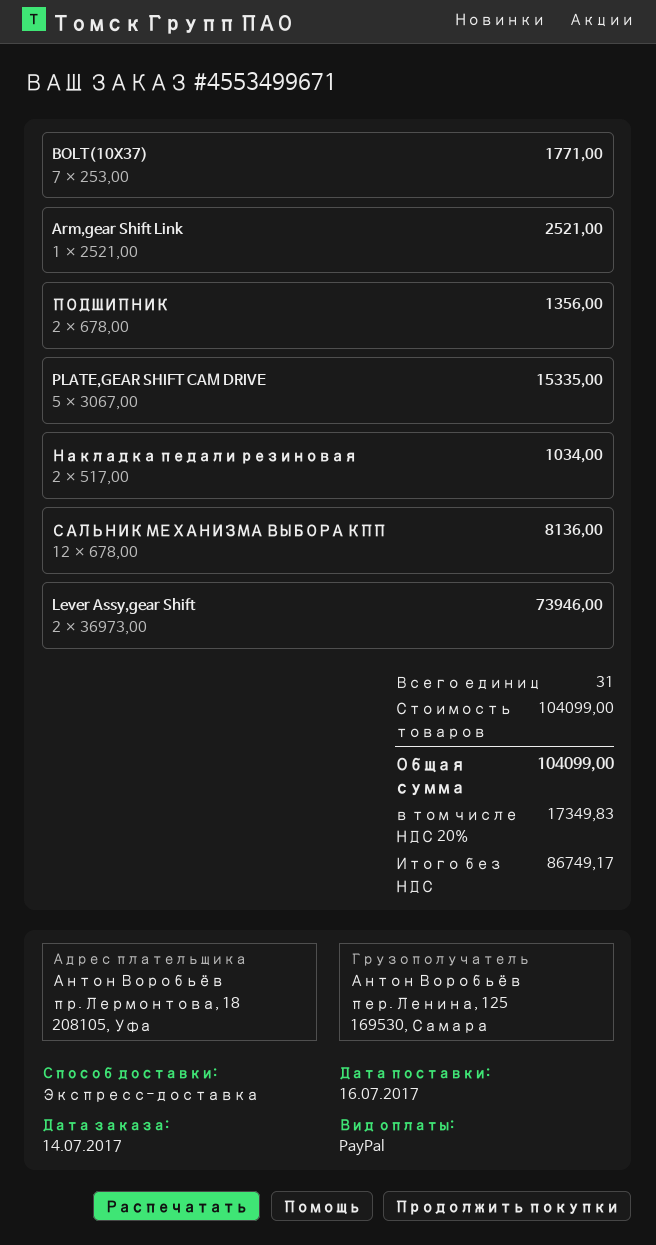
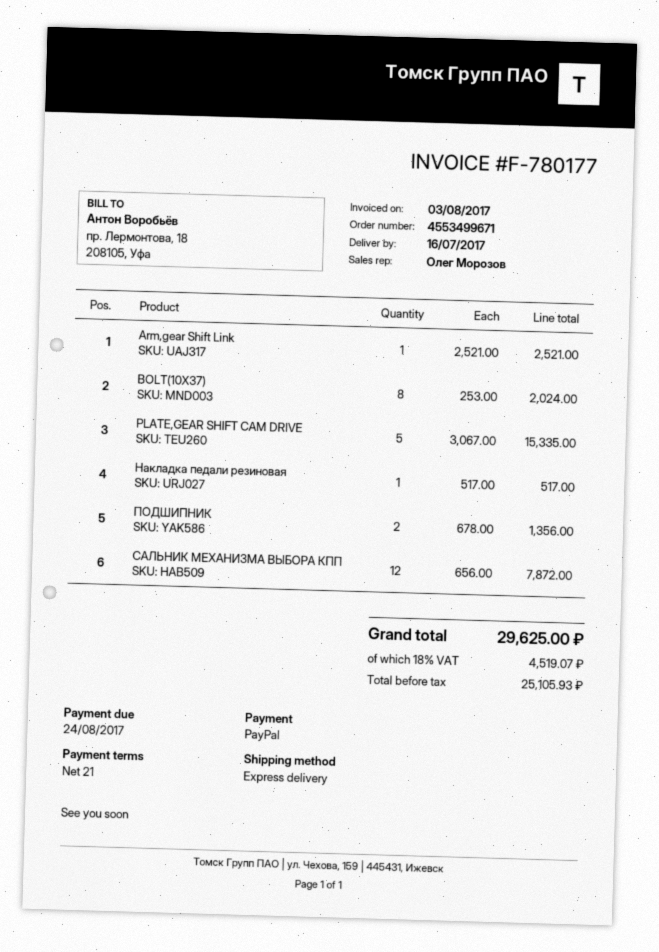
BOLT(10X37): 7 x 253.00 = 1771.00 -> 8 x 253.00 = 2024.00
Накладка педали резиновая: 2 x 517.00 = 1034.00 -> 1 x 517.00 = 517.00
САЛЬНИК МЕХАНИЗМА ВЫБОРА КПП: 12 x 678.00 = 8136.00 -> 12 x 656.00 = 7872.00
Lever Assy,gear Shift: 2 x 36973.00 = 73946.00 -> none
net: 86749.17 -> 25105.93
tax: 20% = 17349.83 -> 18% = 4519.07
total: 104099.00 -> 29625.00

